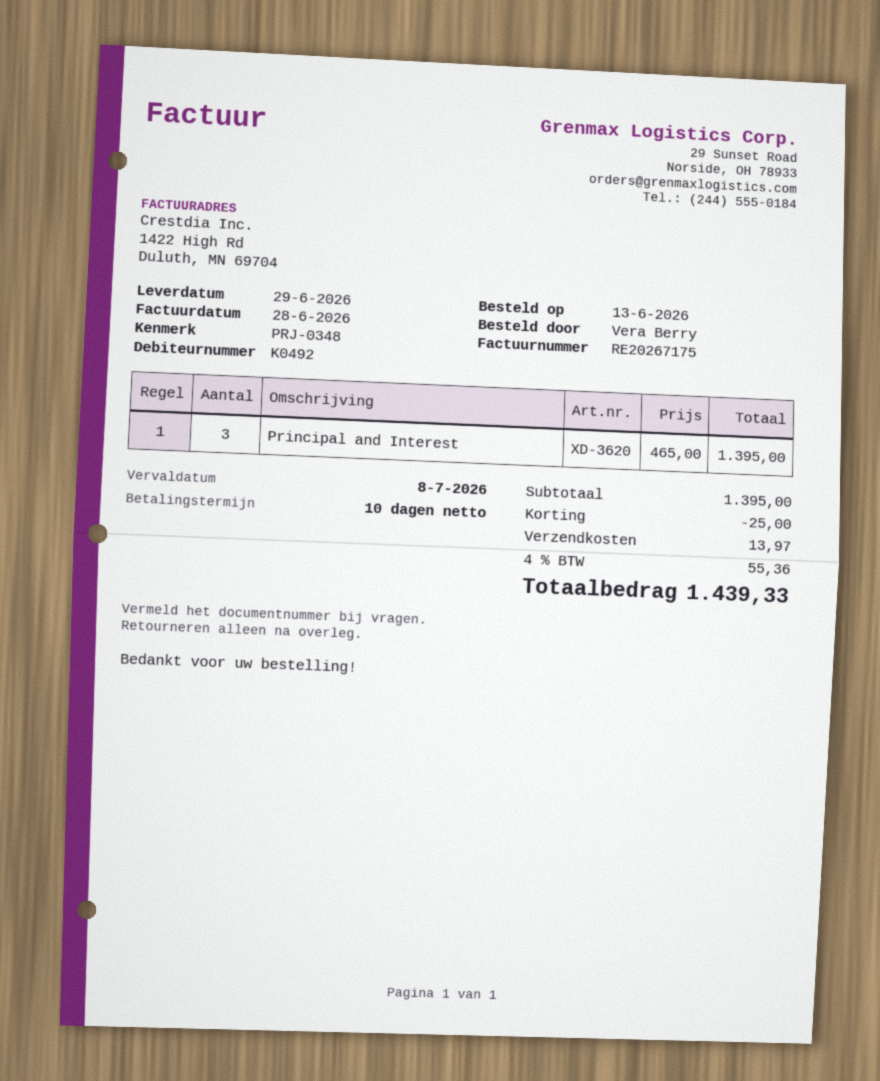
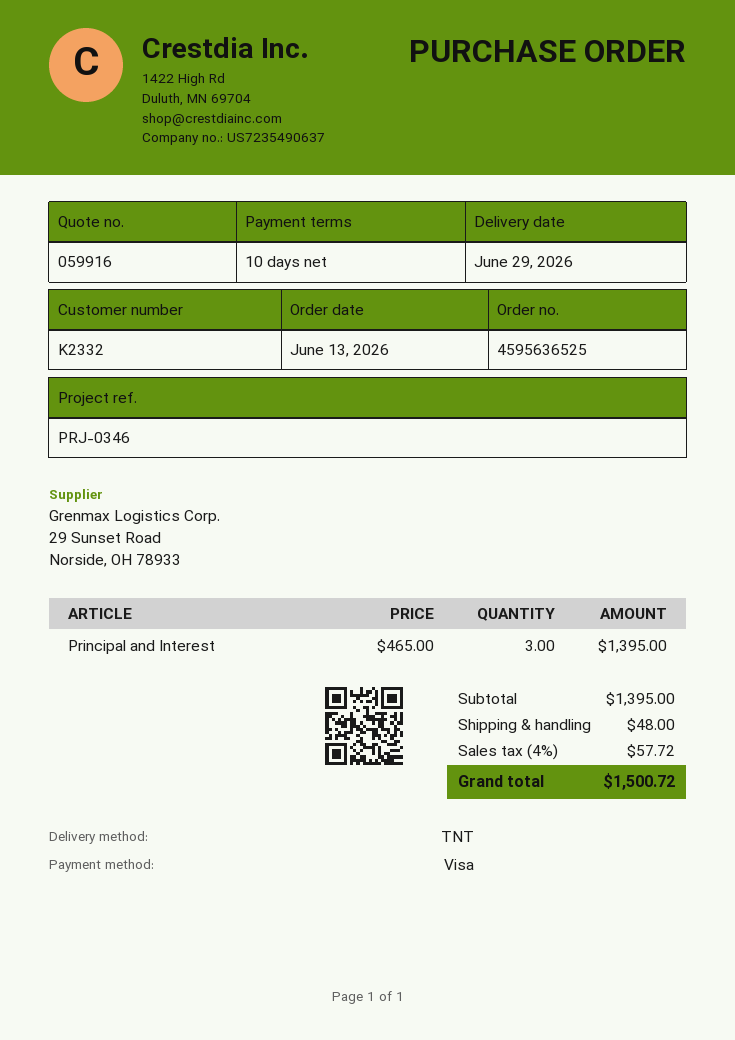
customer number: K0492 -> K2332
reference: PRJ-0348 -> PRJ-0346
discount: 25.00 -> none
shipping: 13.97 -> 48.00
tax: 4% = 55.36 -> 4% = 57.72
total: 1439.33 -> 1500.72

